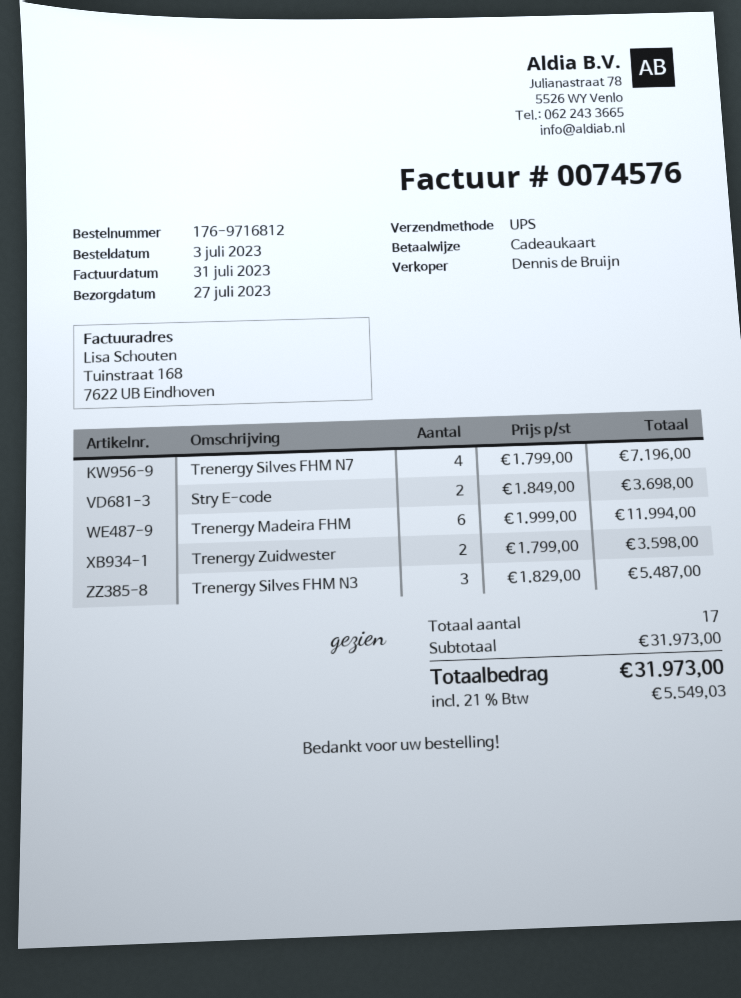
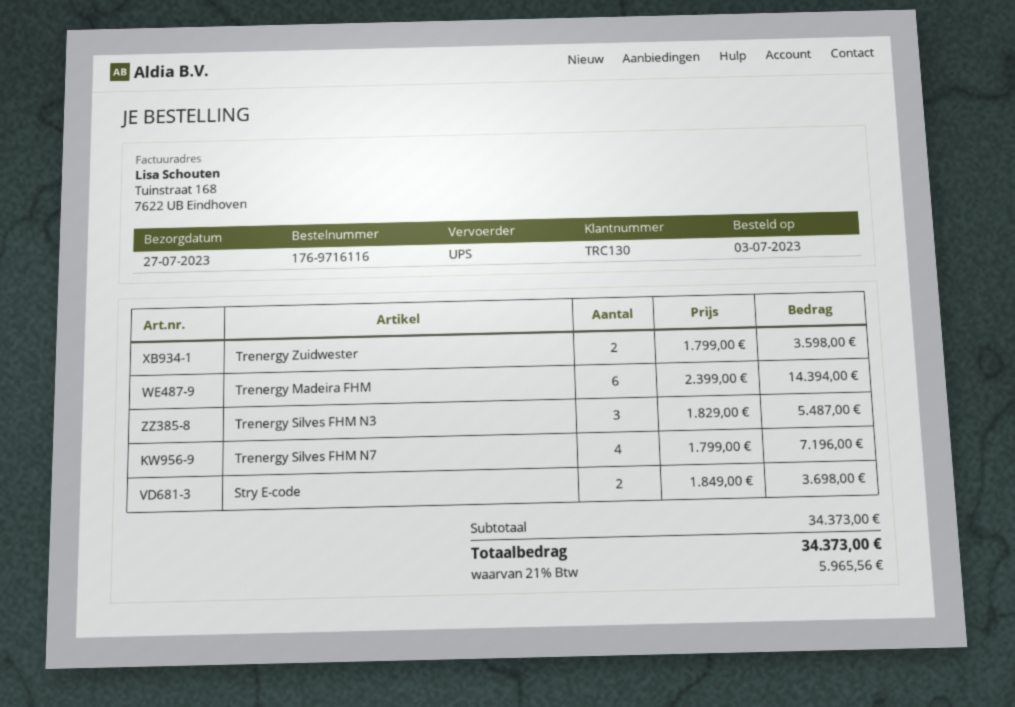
order number: 176-9716812 -> 176-9716116
Trenergy Madeira FHM: 6 x 1999.00 = 11994.00 -> 6 x 2399.00 = 14394.00
subtotal: 31973.00 -> 34373.00
tax: 21% = 5549.03 -> 21% = 5965.56
total: 31973.00 -> 34373.00

